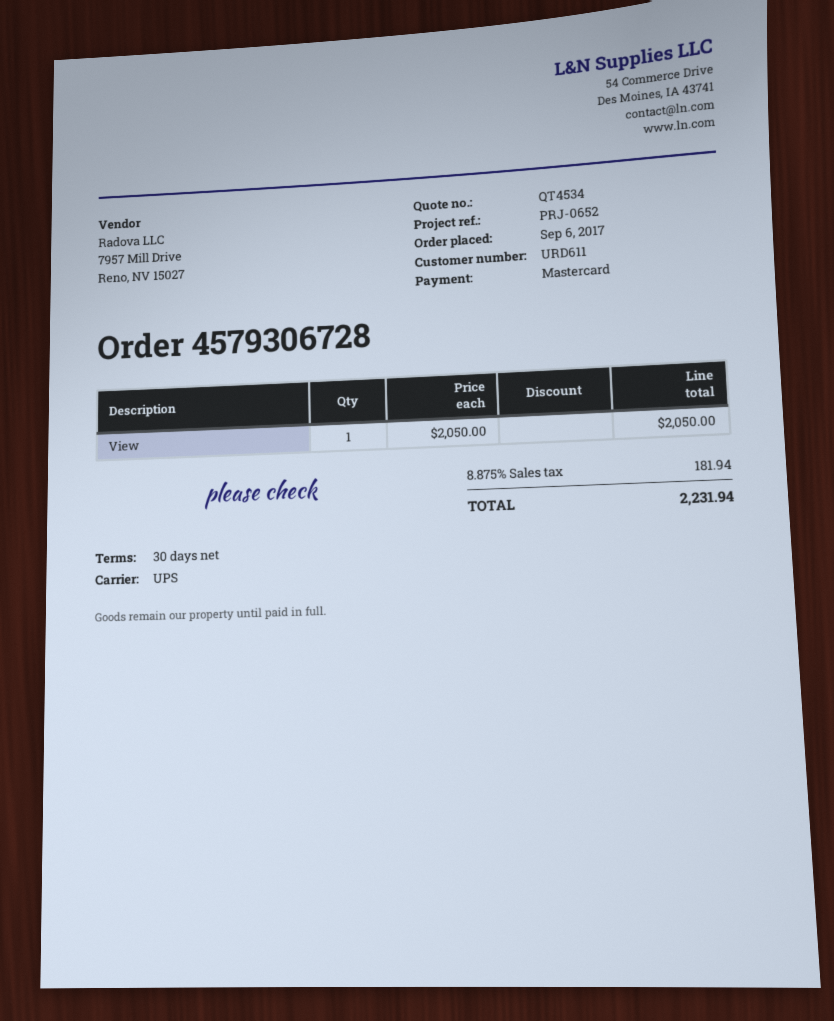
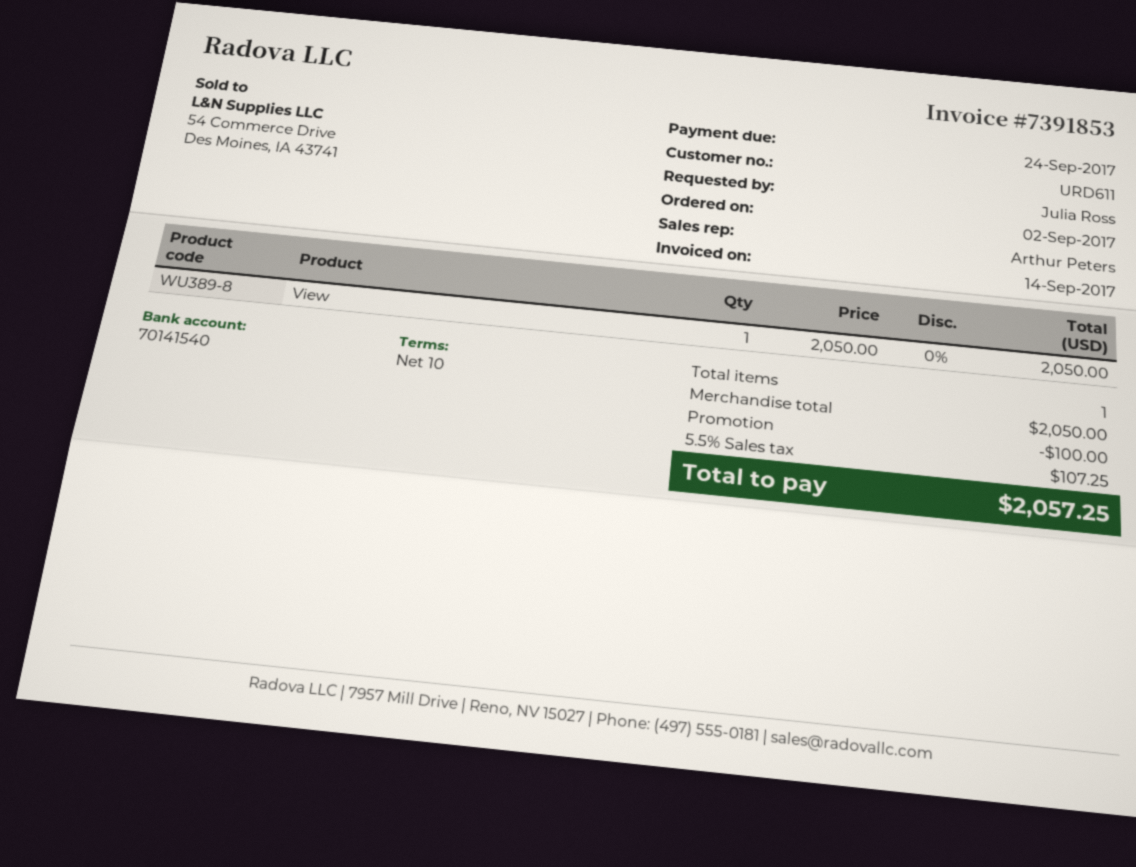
order date: 2017-09-06 -> 2017-09-02
payment terms: 30 days -> 10 days
discount: none -> 100.00
tax: 8.875% = 181.94 -> 5.5% = 107.25
total: 2231.94 -> 2057.25

